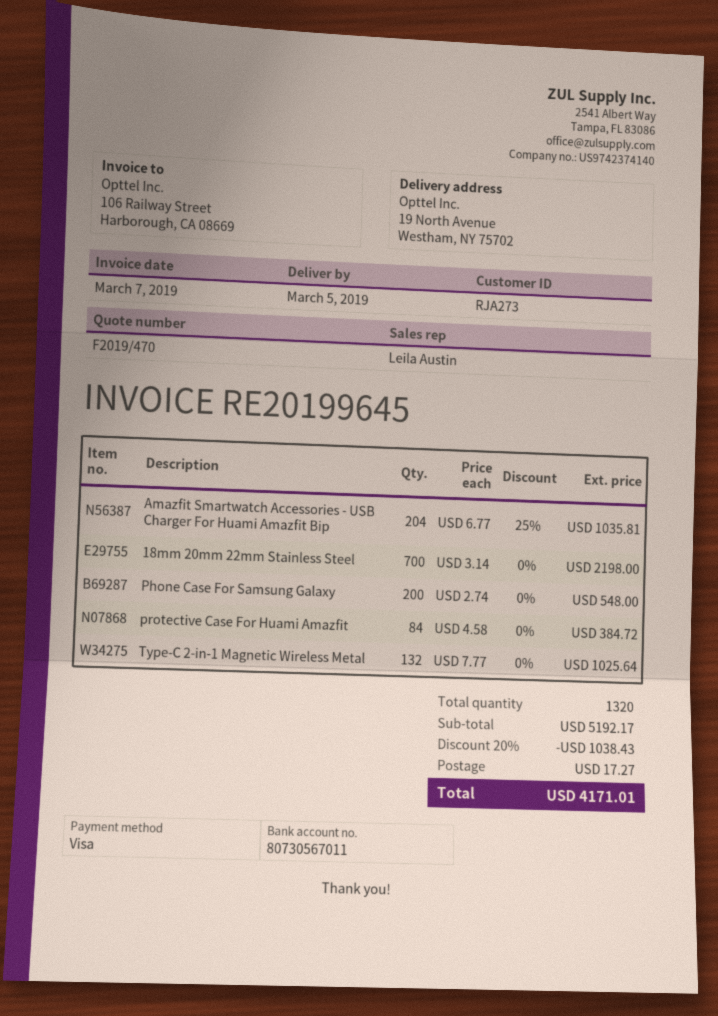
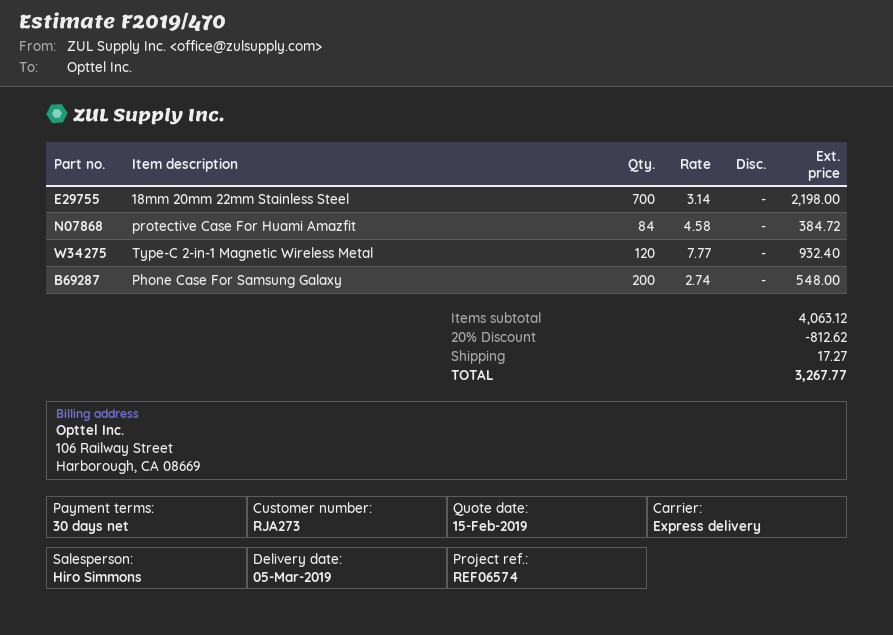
sales rep: Leila Austin -> Hiro Simmons
Amazfit Smartwatch Accessories - USB Charger For Huami Amazfit Bip: 204 x 6.77 - 25% = 1035.81 -> none
Type-C 2-in-1 Magnetic Wireless Metal: 132 x 7.77 = 1025.64 -> 120 x 7.77 = 932.40
subtotal: 5192.17 -> 4063.12
discount: 20% = 1038.43 -> 20% = 812.62
total: 4171.01 -> 3267.77

